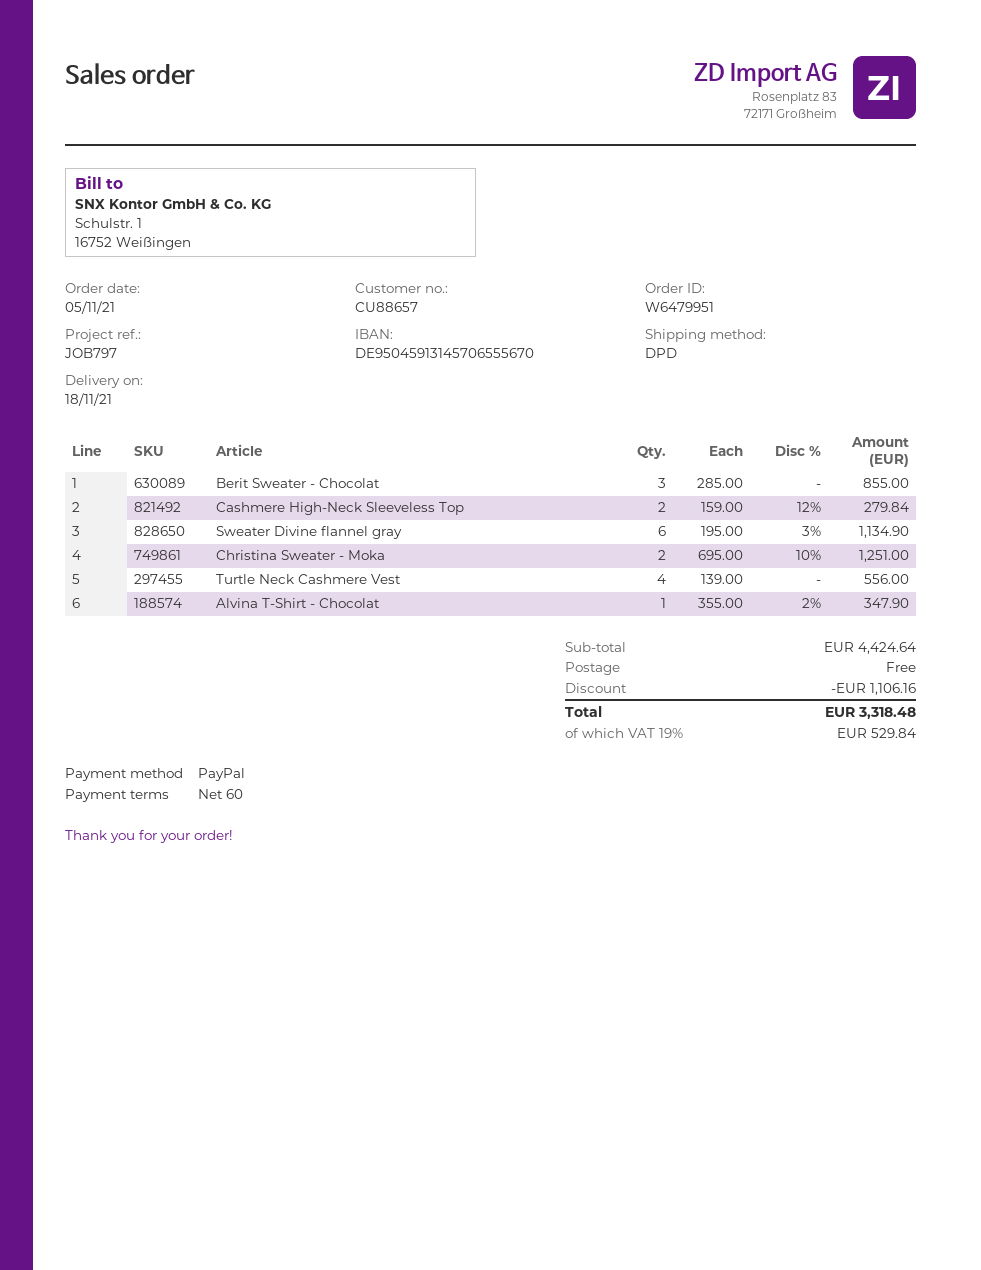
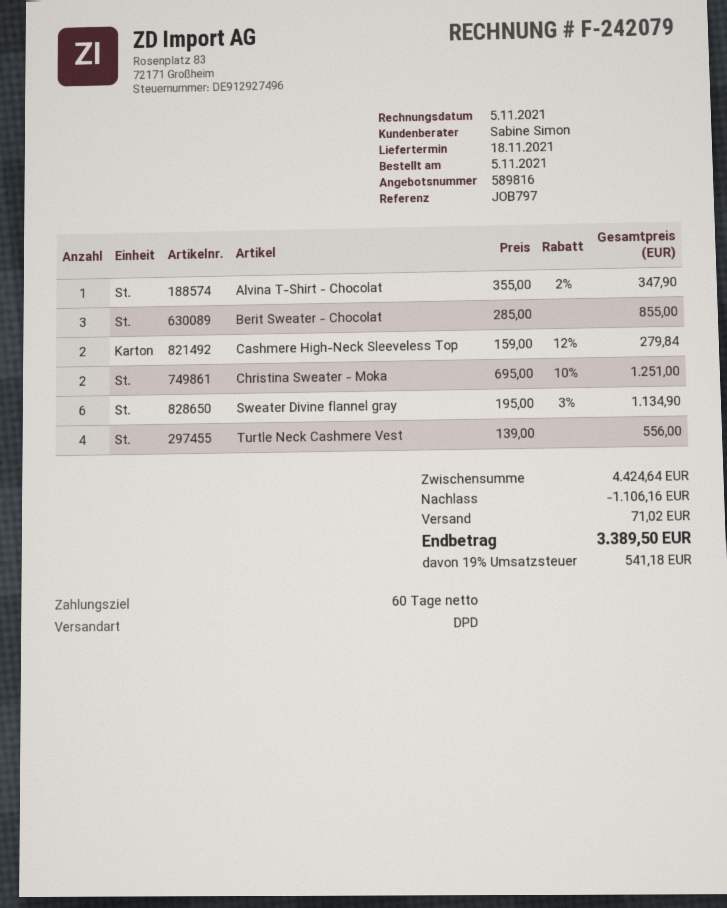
shipping: 0.00 -> 71.02
tax: 19% = 529.84 -> 19% = 541.18
total: 3318.48 -> 3389.50

